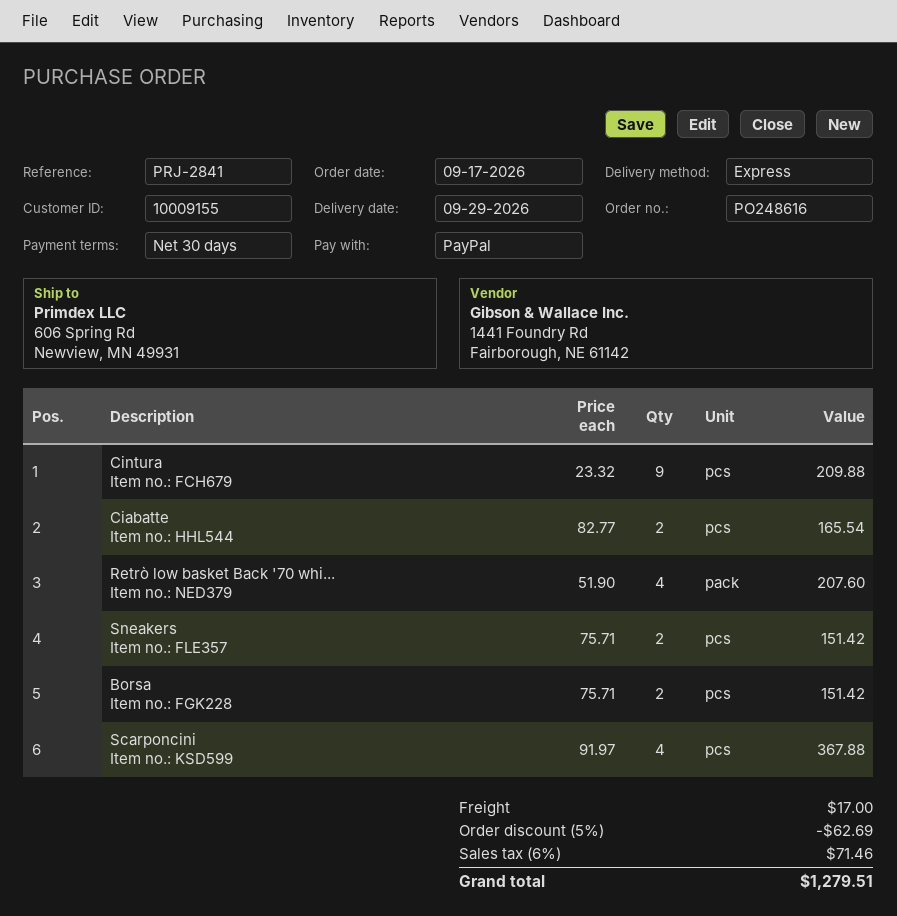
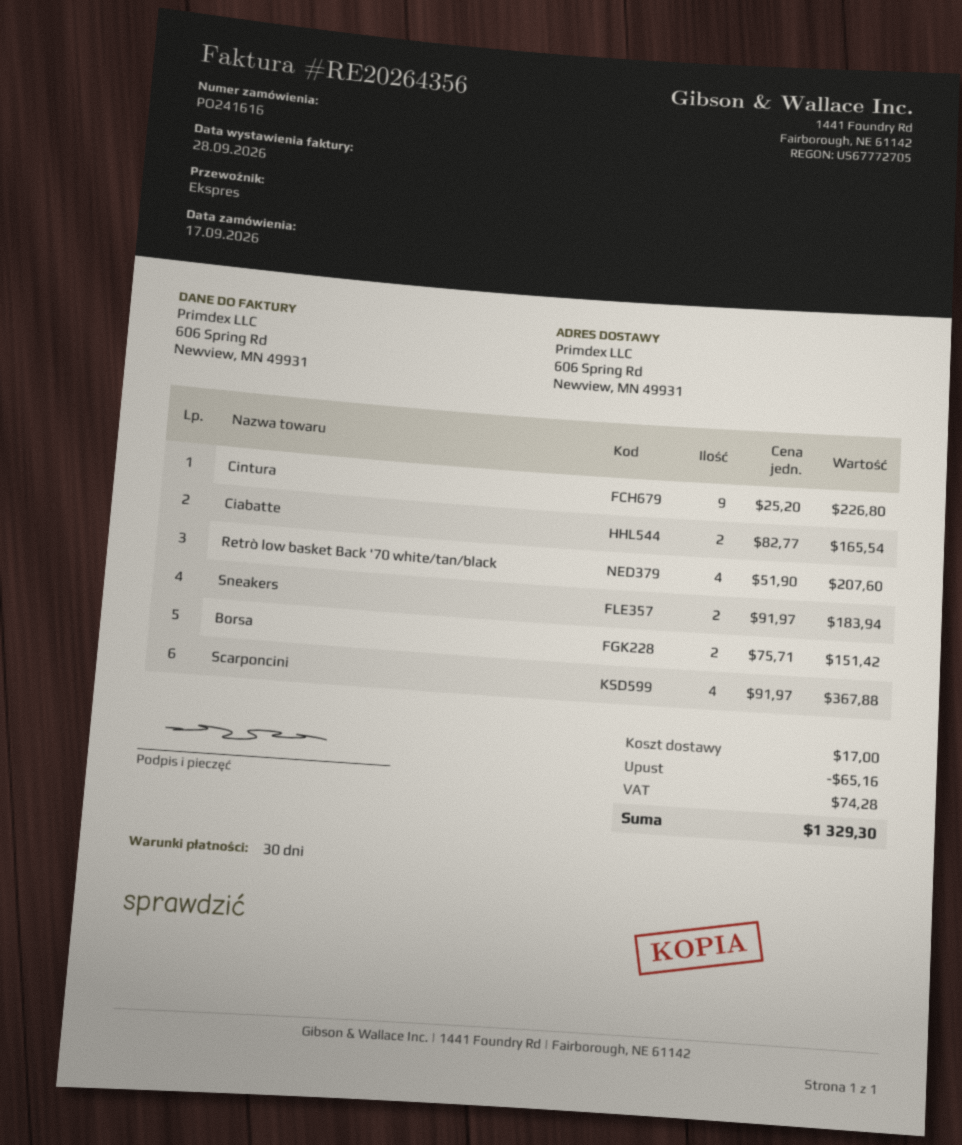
order number: PO248616 -> PO241616
Cintura: 9 x 23.32 = 209.88 -> 9 x 25.20 = 226.80
Sneakers: 2 x 75.71 = 151.42 -> 2 x 91.97 = 183.94
discount: 62.69 -> 65.16
tax: 71.46 -> 74.28
total: 1279.51 -> 1329.30

